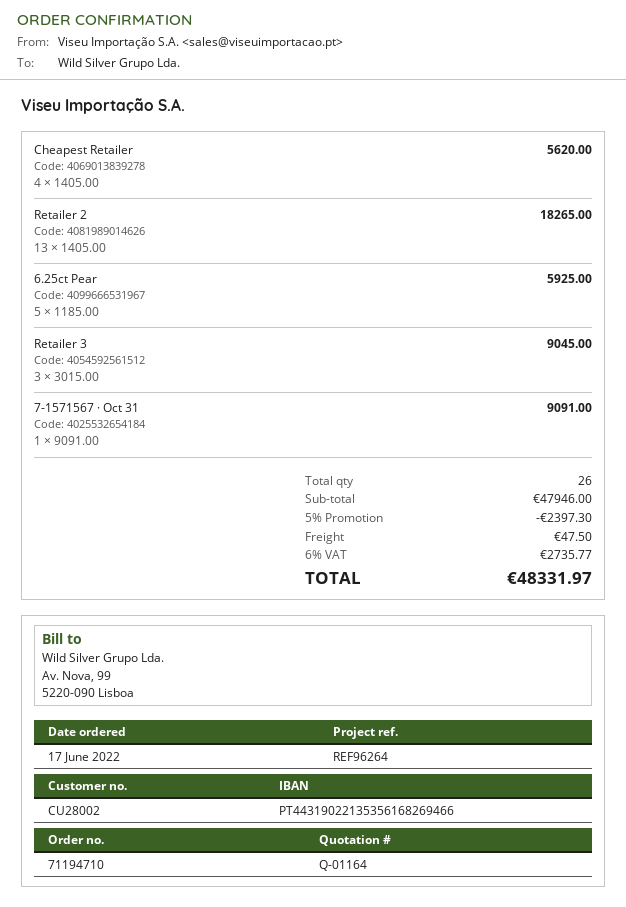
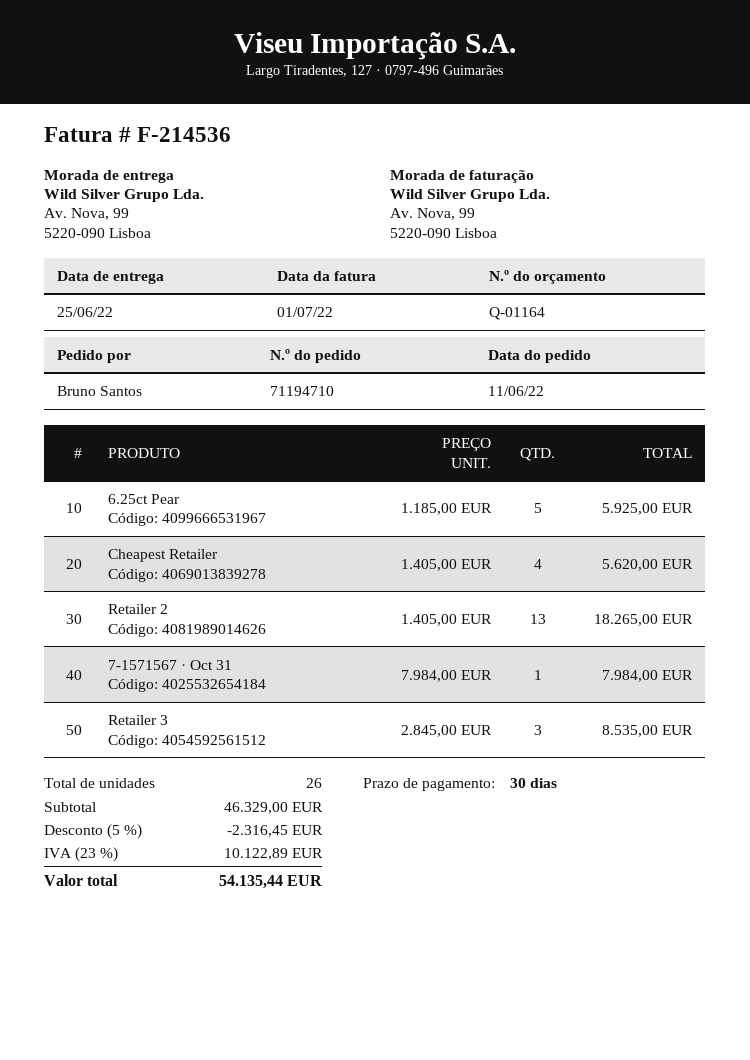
order date: 2022-06-17 -> 2022-06-11
Retailer 3: 3 x 3015.00 = 9045.00 -> 3 x 2845.00 = 8535.00
7-1571567 · Oct 31: 1 x 9091.00 = 9091.00 -> 1 x 7984.00 = 7984.00
subtotal: 47946.00 -> 46329.00
discount: 5% = 2397.30 -> 5% = 2316.45
shipping: 47.50 -> none
tax: 6% = 2735.77 -> 23% = 10122.89
total: 48331.97 -> 54135.44

